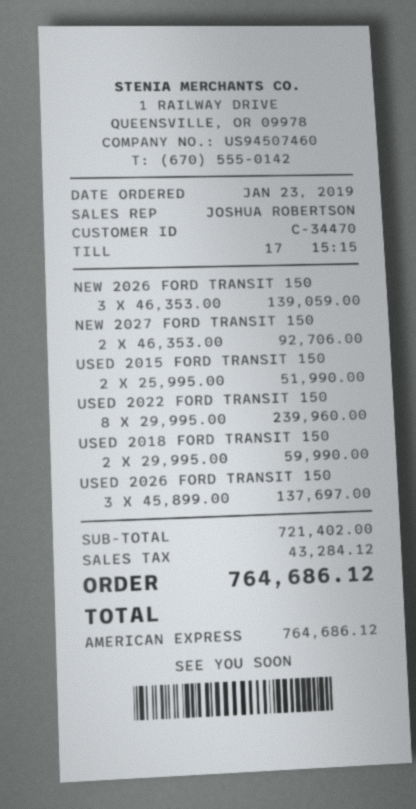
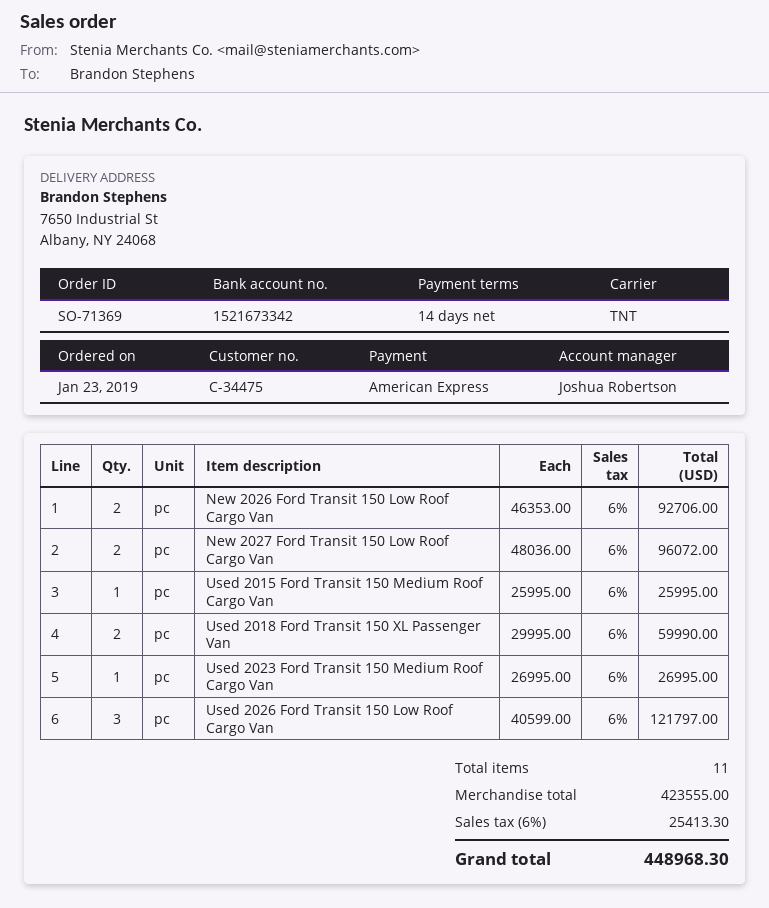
customer number: C-34470 -> C-34475
NEW 2026 FORD TRANSIT 150: 3 x 46353.00 = 139059.00 -> 2 x 46353.00 = 92706.00
NEW 2027 FORD TRANSIT 150: 2 x 46353.00 = 92706.00 -> 2 x 48036.00 = 96072.00
USED 2015 FORD TRANSIT 150: 2 x 25995.00 = 51990.00 -> 1 x 25995.00 = 25995.00
USED 2022 FORD TRANSIT 150: 8 x 29995.00 = 239960.00 -> none
USED 2026 FORD TRANSIT 150: 3 x 45899.00 = 137697.00 -> 3 x 40599.00 = 121797.00
Used 2023 Ford Transit 150 Medium Roof Cargo Van: none -> 1 x 26995.00 = 26995.00
subtotal: 721402.00 -> 423555.00
tax: 43284.12 -> 25413.30
total: 764686.12 -> 448968.30

